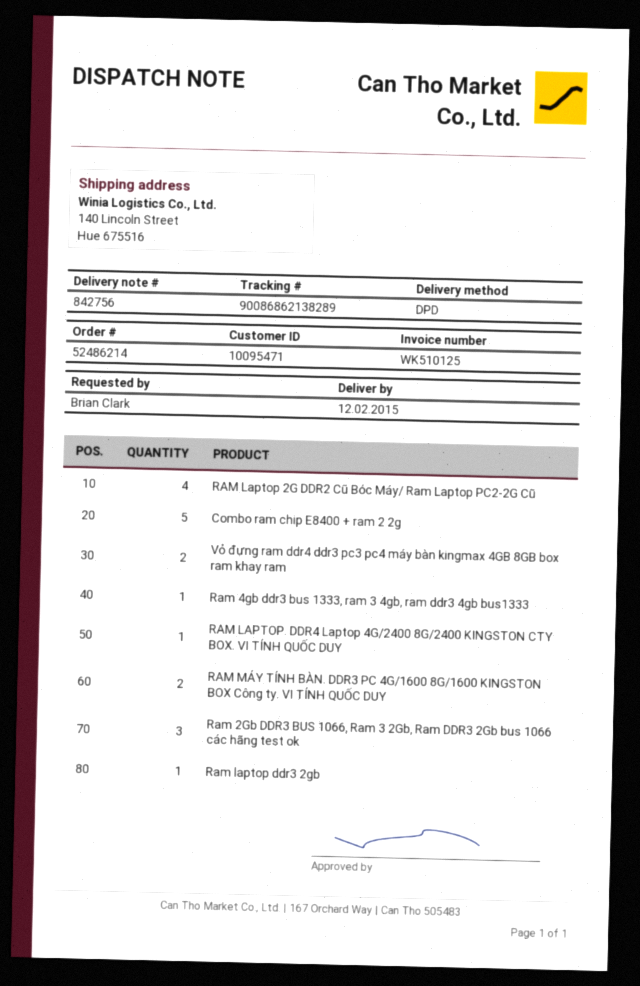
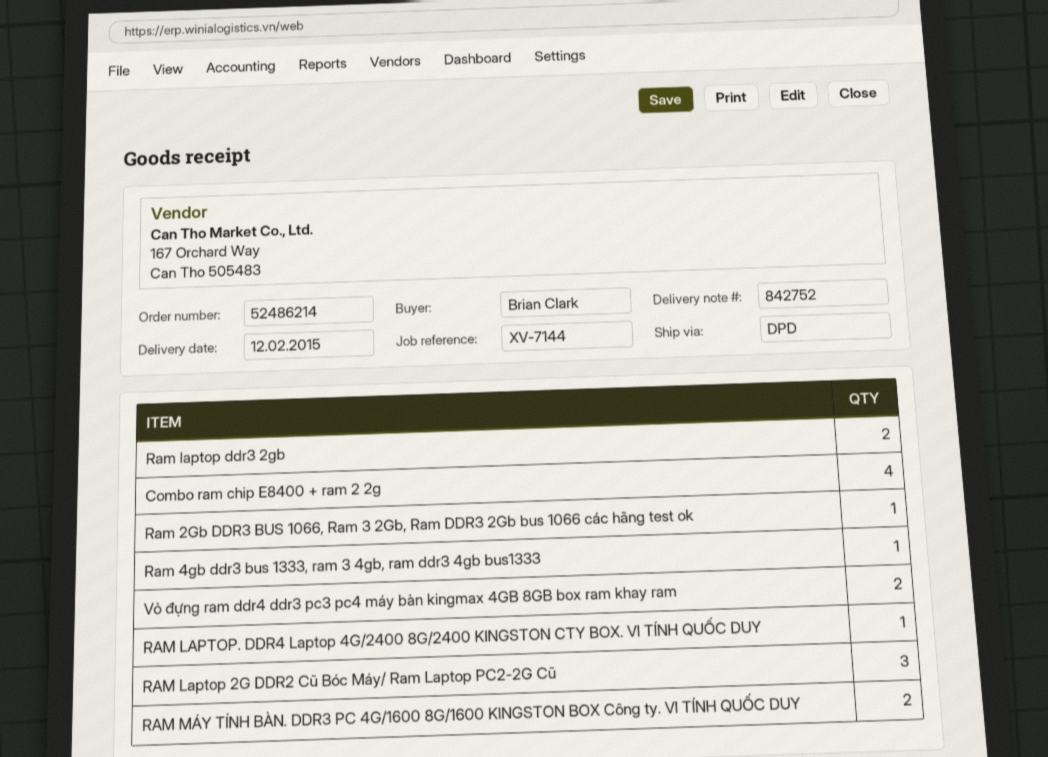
delivery note number: 842756 -> 842752
RAM Laptop 2G DDR2 Cũ Bóc Máy/ Ram Laptop PC2-2G Cũ: 4 -> 3
Combo ram chip E8400 + ram 2 2g: 5 -> 4
Ram 2Gb DDR3 BUS 1066, Ram 3 2Gb, Ram DDR3 2Gb bus 1066 các hãng test ok: 3 -> 1
Ram laptop ddr3 2gb: 1 -> 2

